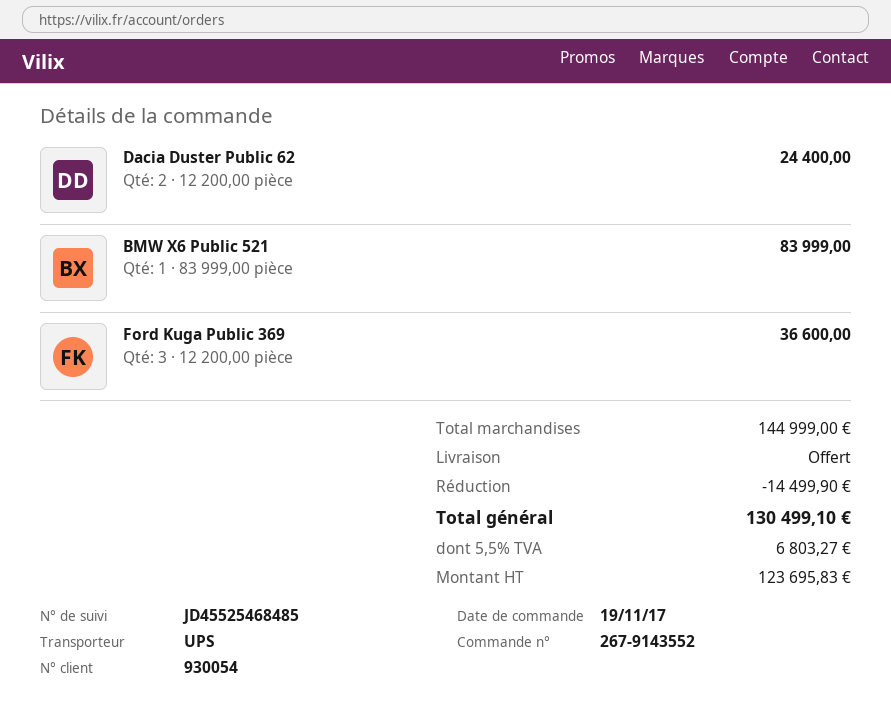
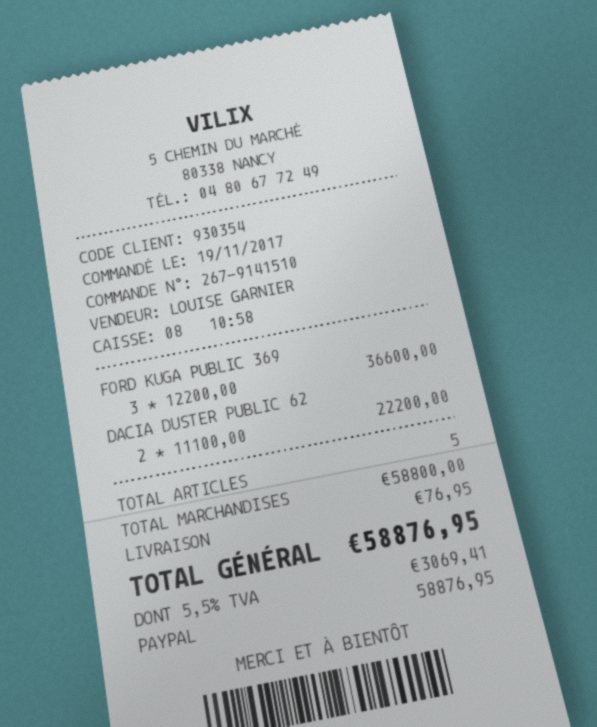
order number: 267-9143552 -> 267-9141510
customer number: 930054 -> 930354
Dacia Duster Public 62: 2 x 12200.00 = 24400.00 -> 2 x 11100.00 = 22200.00
BMW X6 Public 521: 1 x 83999.00 = 83999.00 -> none
subtotal: 144999.00 -> 58800.00
discount: 14499.90 -> none
shipping: 0.00 -> 76.95
tax: 5.5% = 6803.27 -> 5.5% = 3069.41
total: 130499.10 -> 58876.95

